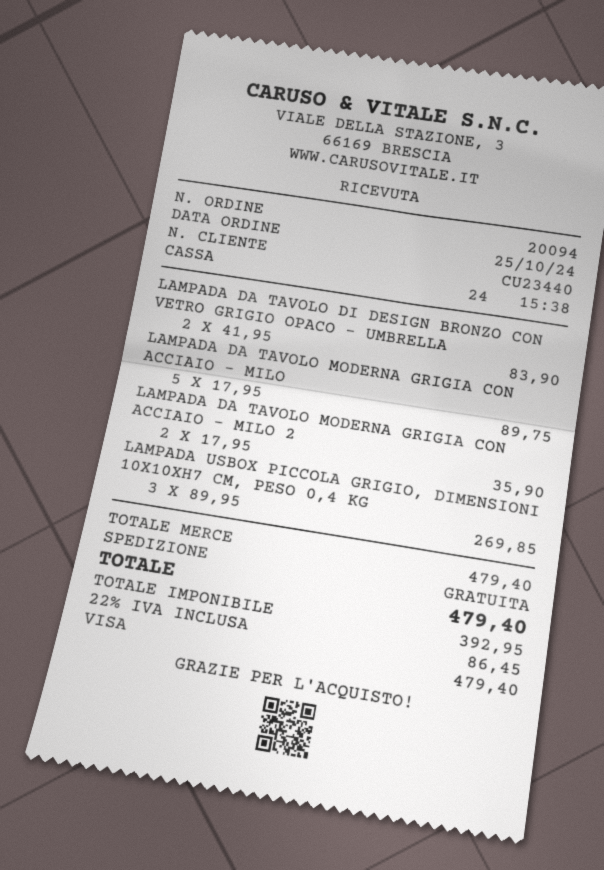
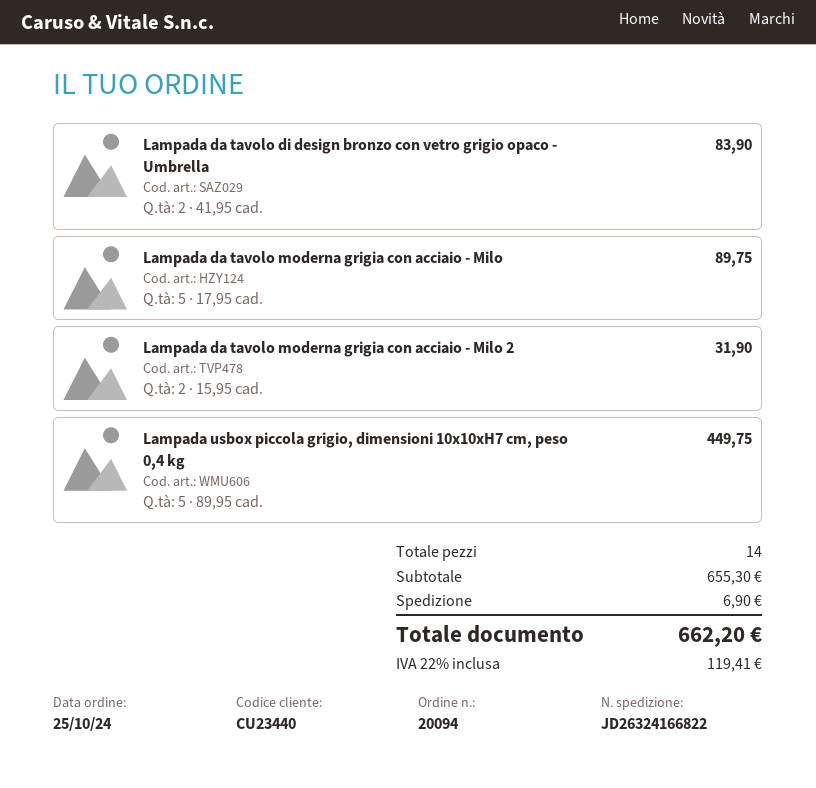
LAMPADA DA TAVOLO MODERNA GRIGIA CON ACCIAIO - MILO 2: 2 x 17.95 = 35.90 -> 2 x 15.95 = 31.90
LAMPADA USBOX PICCOLA GRIGIO, DIMENSIONI 10X10XH7 CM, PESO 0,4 KG: 3 x 89.95 = 269.85 -> 5 x 89.95 = 449.75
subtotal: 479.40 -> 655.30
shipping: 0.00 -> 6.90
tax: 22% = 86.45 -> 22% = 119.41
total: 479.40 -> 662.20

